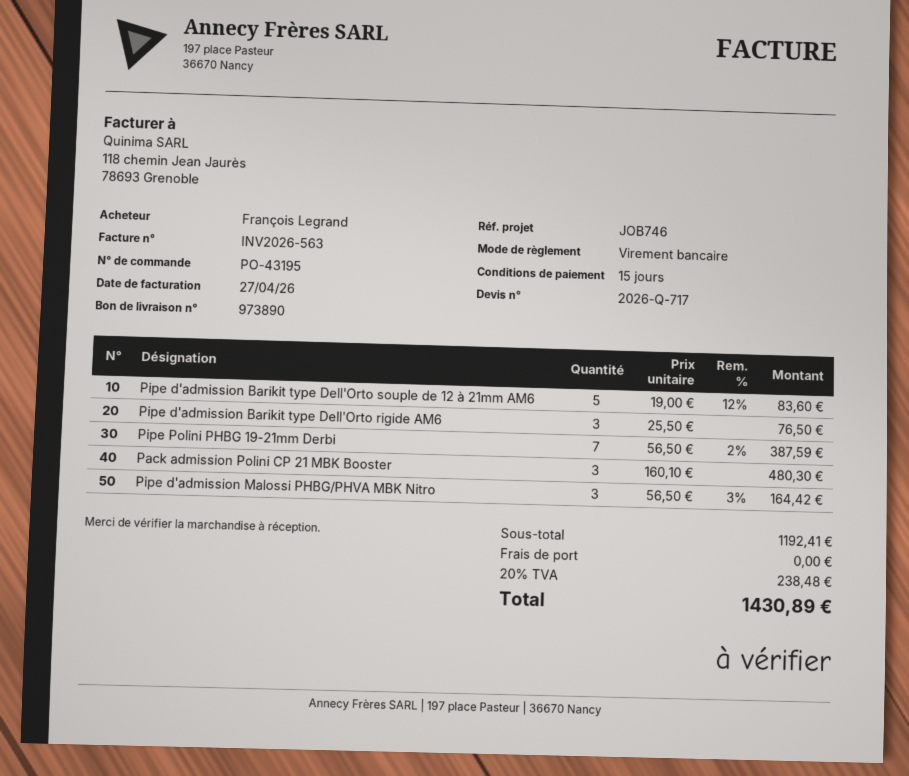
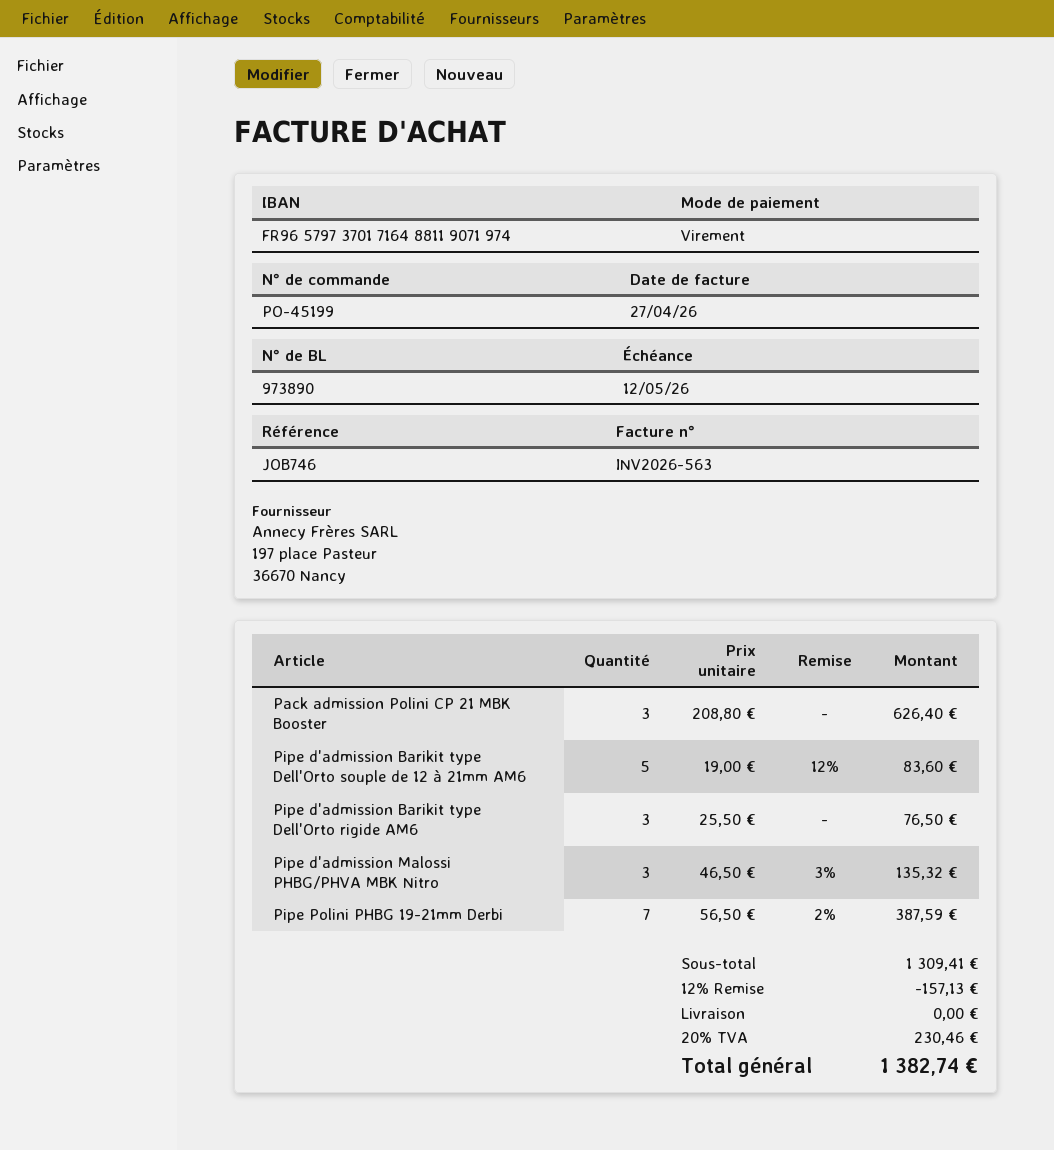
order number: PO-43195 -> PO-45199
Pack admission Polini CP 21 MBK Booster: 3 x 160.10 = 480.30 -> 3 x 208.80 = 626.40
Pipe d'admission Malossi PHBG/PHVA MBK Nitro: 3 x 56.50 - 3% = 164.42 -> 3 x 46.50 - 3% = 135.32
subtotal: 1192.41 -> 1309.41
discount: none -> 12% = 157.13
tax: 20% = 238.48 -> 20% = 230.46
total: 1430.89 -> 1382.74

